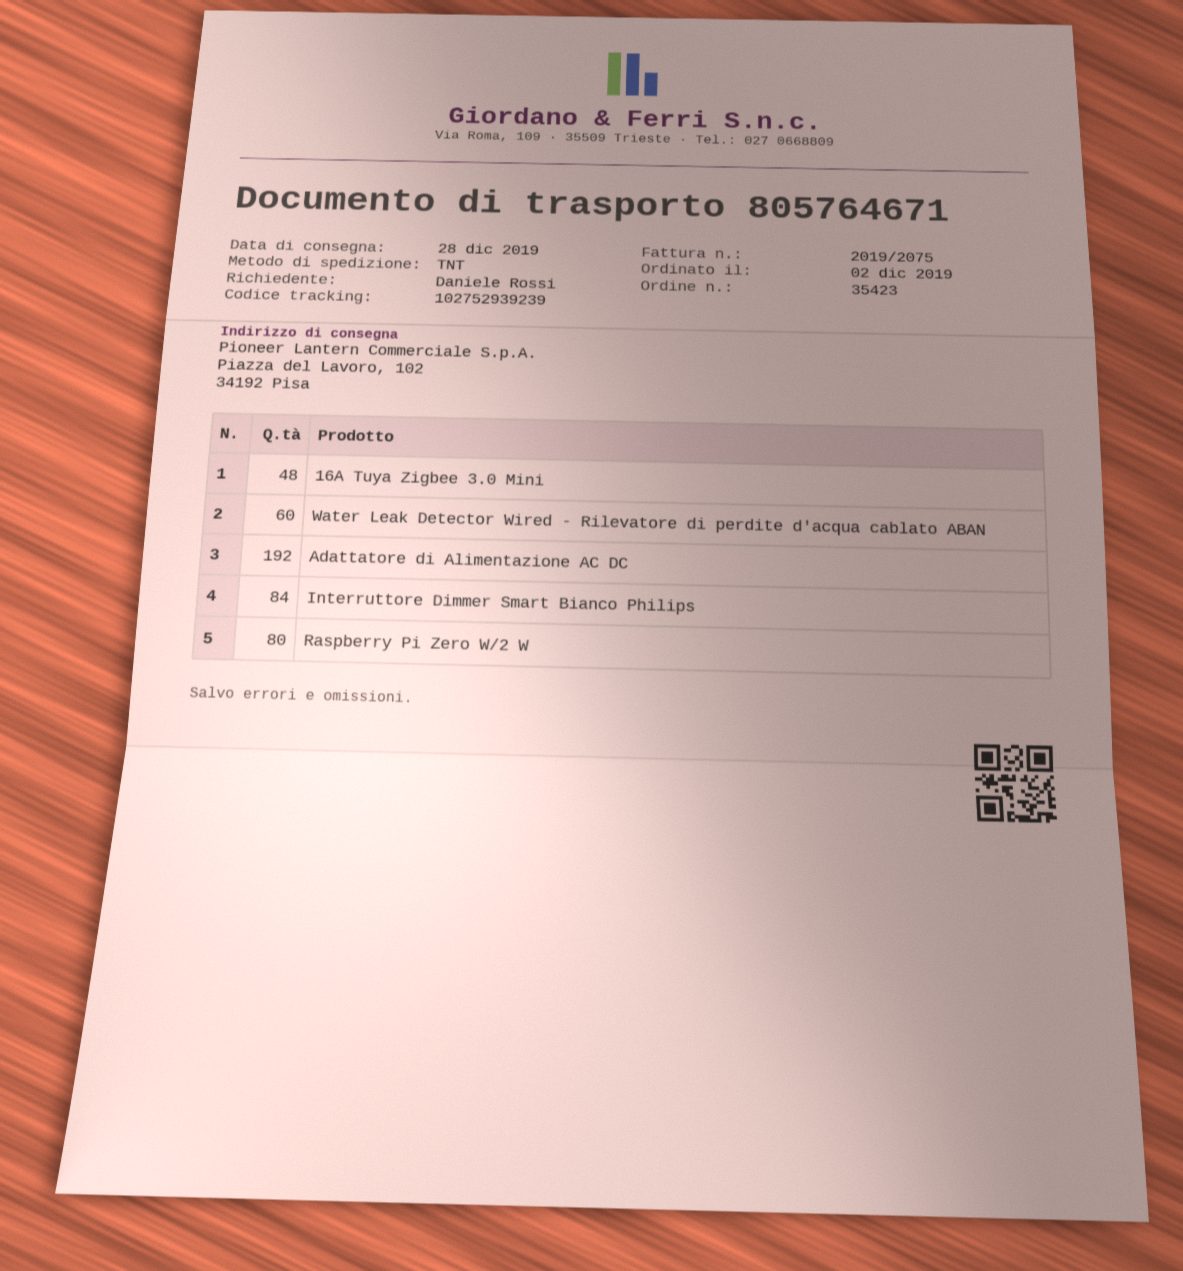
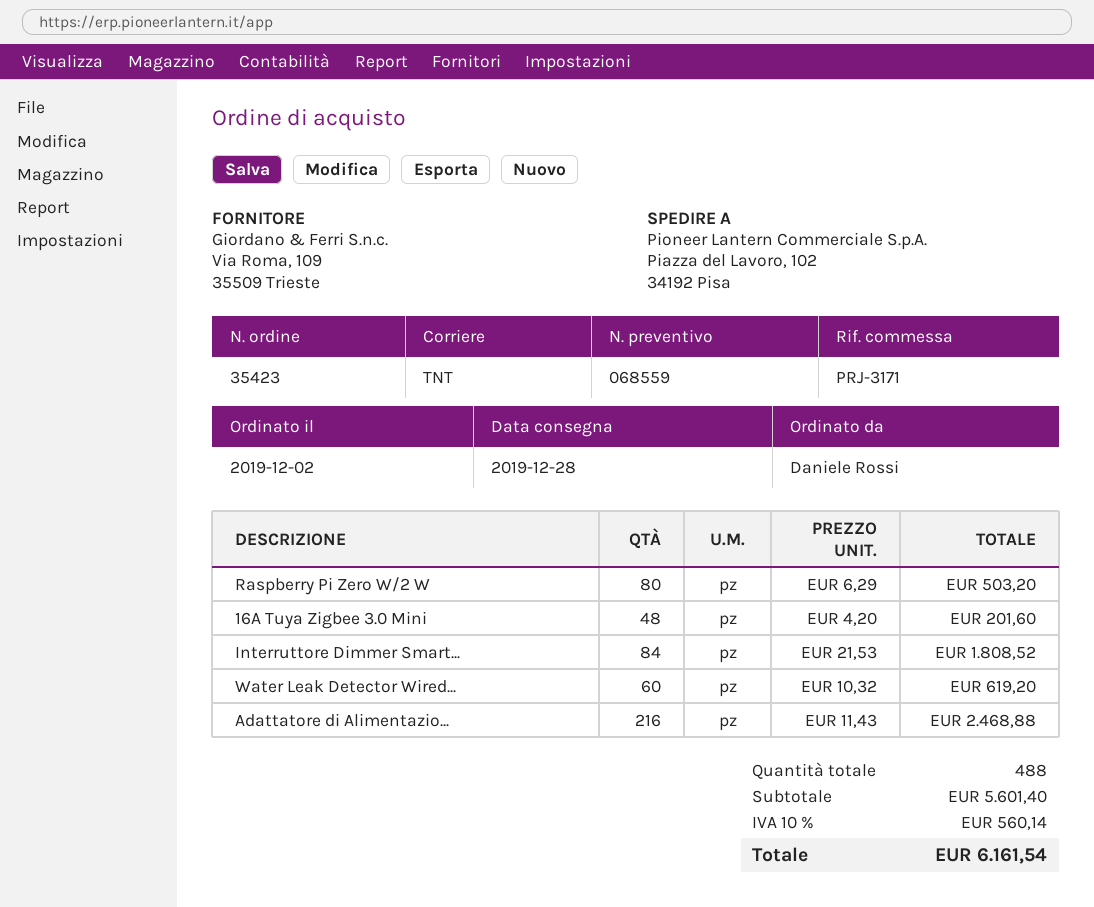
Adattatore di Alimentazione AC DC: 192 -> 216

